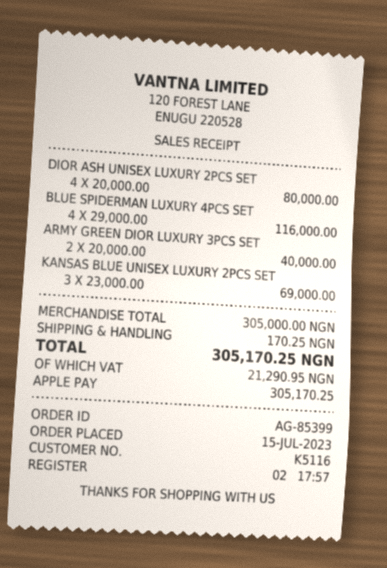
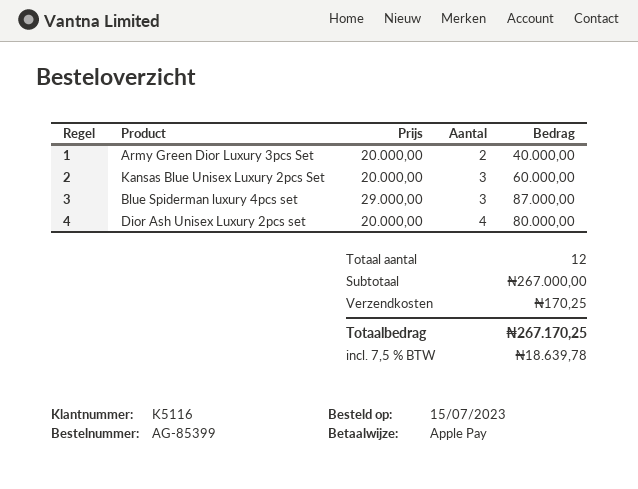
BLUE SPIDERMAN LUXURY 4PCS SET: 4 x 29000.00 = 116000.00 -> 3 x 29000.00 = 87000.00
KANSAS BLUE UNISEX LUXURY 2PCS SET: 3 x 23000.00 = 69000.00 -> 3 x 20000.00 = 60000.00
subtotal: 305000.00 -> 267000.00
tax: 21290.95 -> 18639.78
total: 305170.25 -> 267170.25

